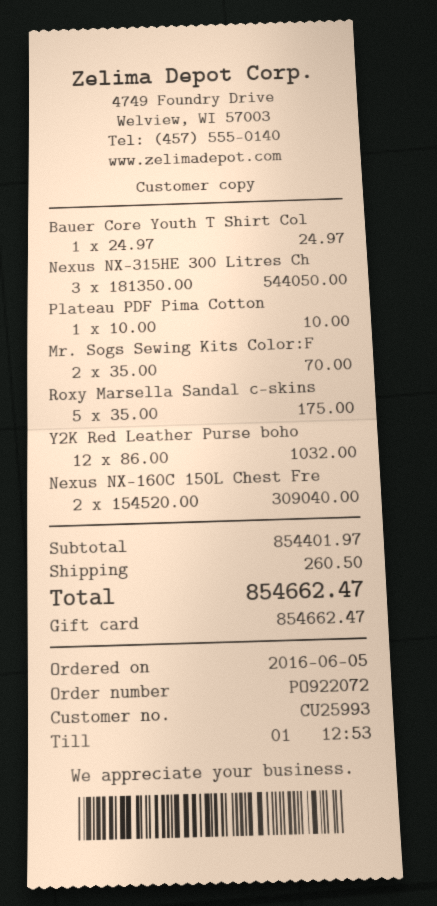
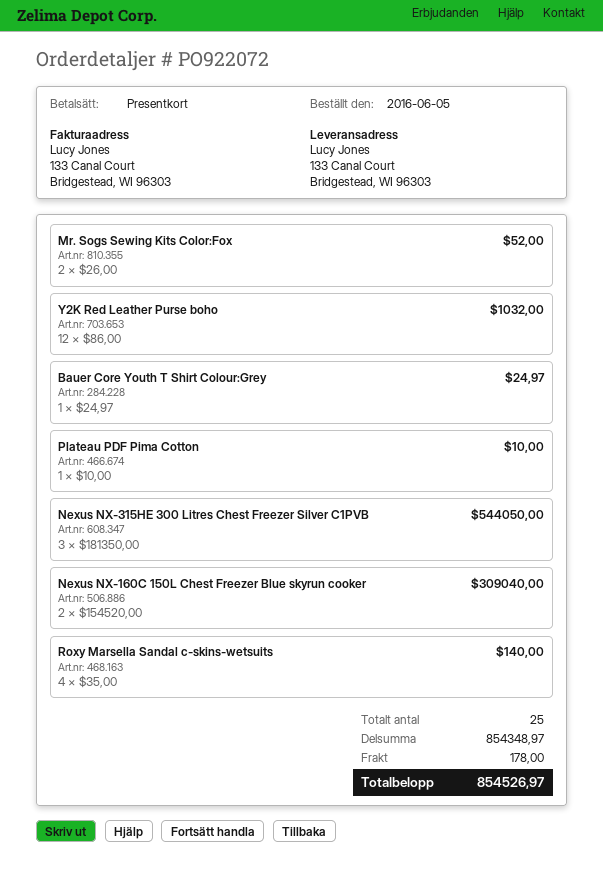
Mr. Sogs Sewing Kits Color:F: 2 x 35.00 = 70.00 -> 2 x 26.00 = 52.00
Roxy Marsella Sandal c-skins: 5 x 35.00 = 175.00 -> 4 x 35.00 = 140.00
subtotal: 854401.97 -> 854348.97
shipping: 260.50 -> 178.00
total: 854662.47 -> 854526.97

